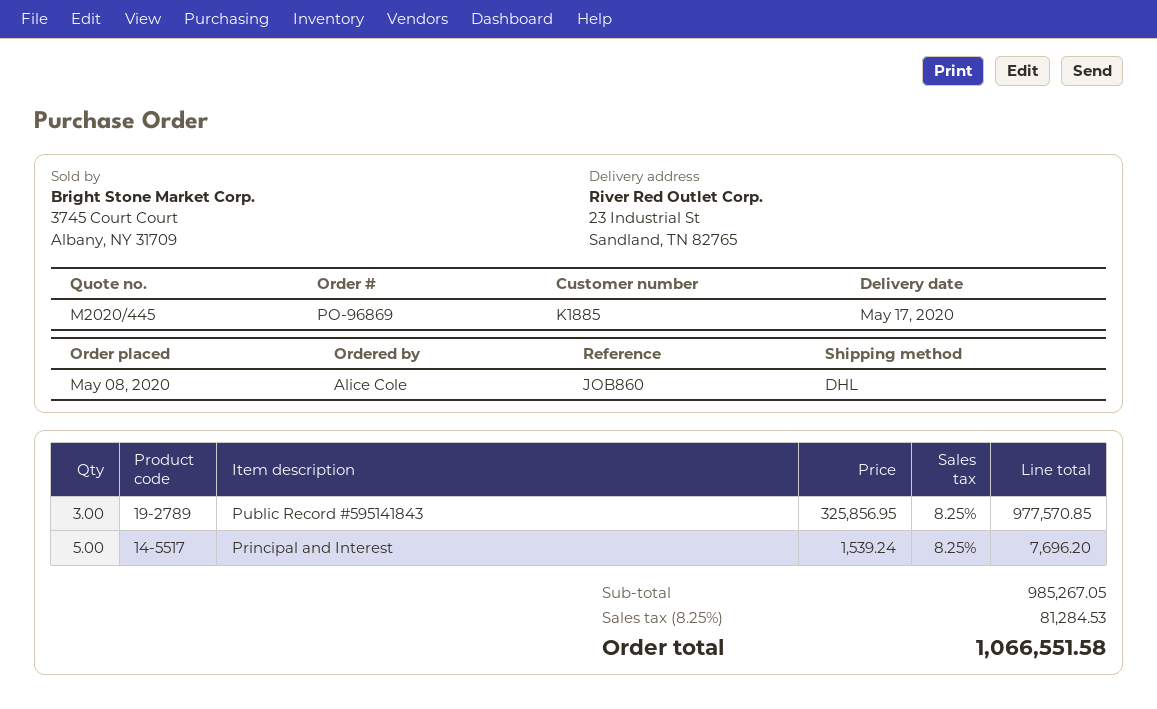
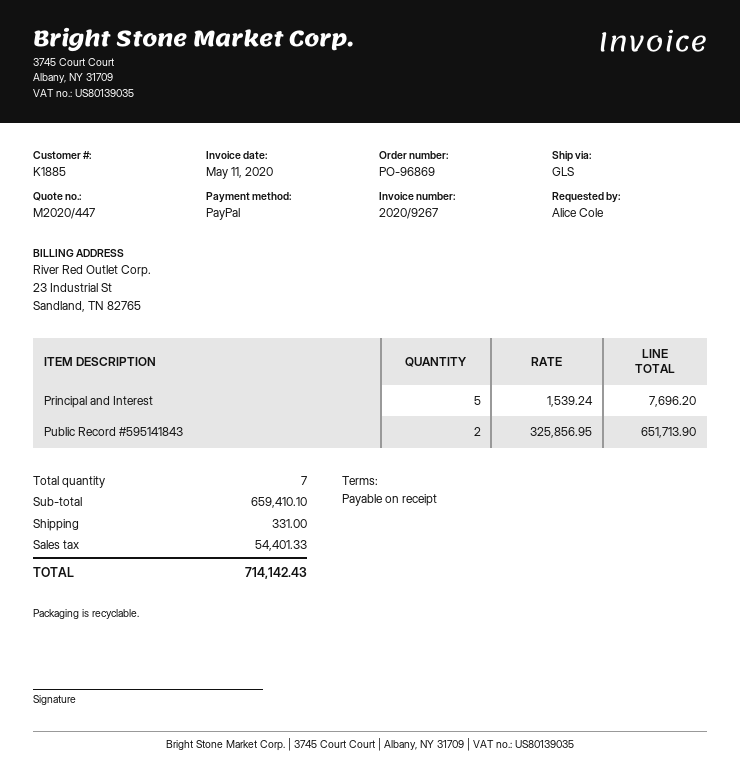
quote number: M2020/445 -> M2020/447
shipping method: DHL -> GLS
Public Record #595141843: 3 x 325856.95 = 977570.85 -> 2 x 325856.95 = 651713.90
subtotal: 985267.05 -> 659410.10
shipping: none -> 331.00
tax: 81284.53 -> 54401.33
total: 1066551.58 -> 714142.43

